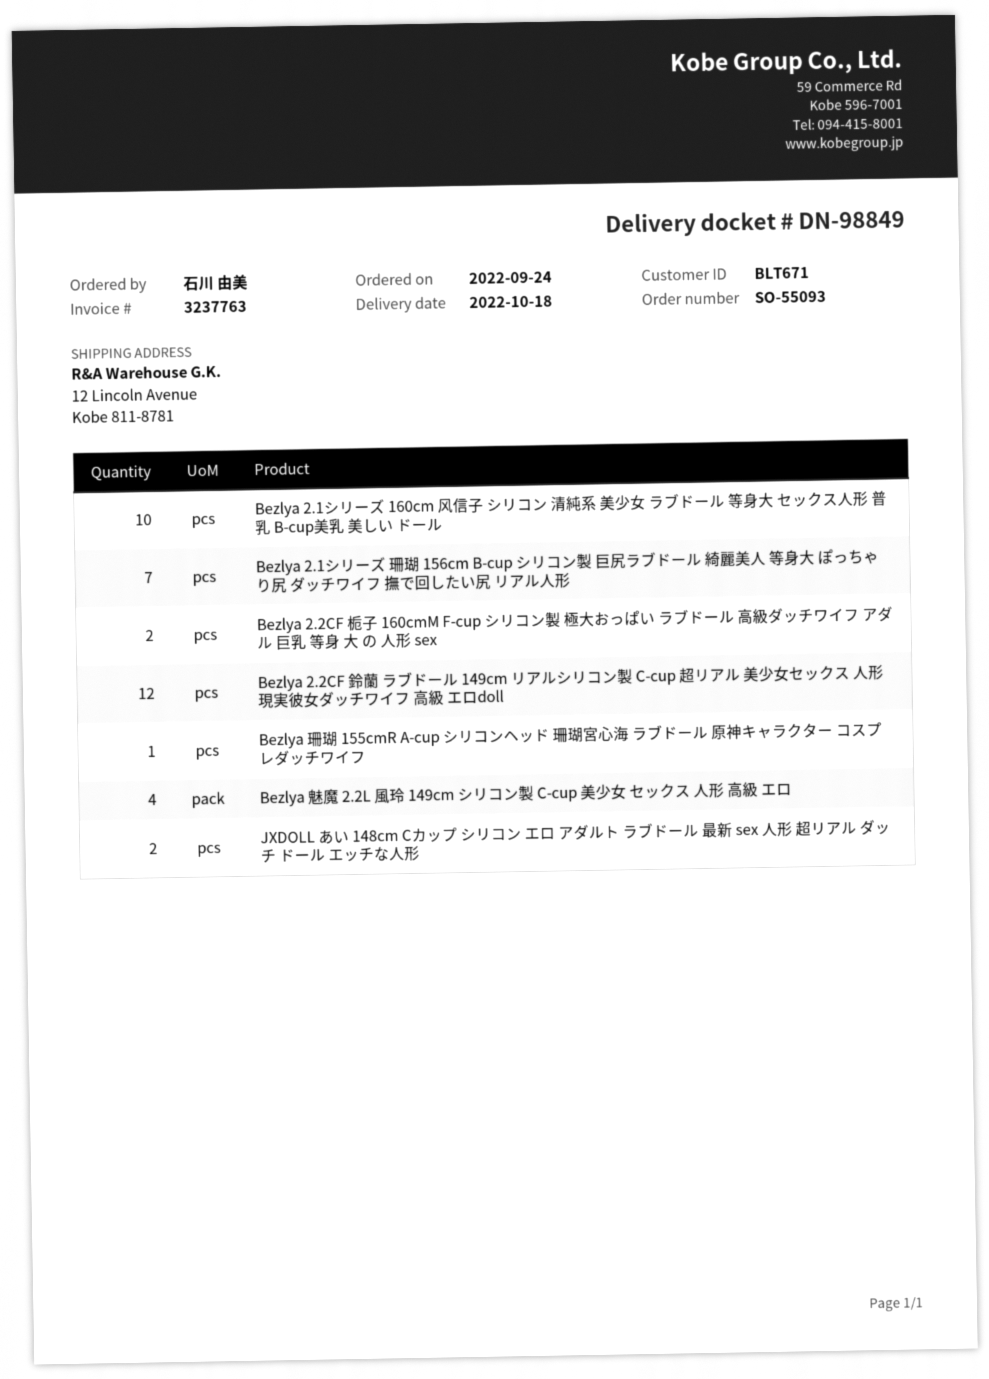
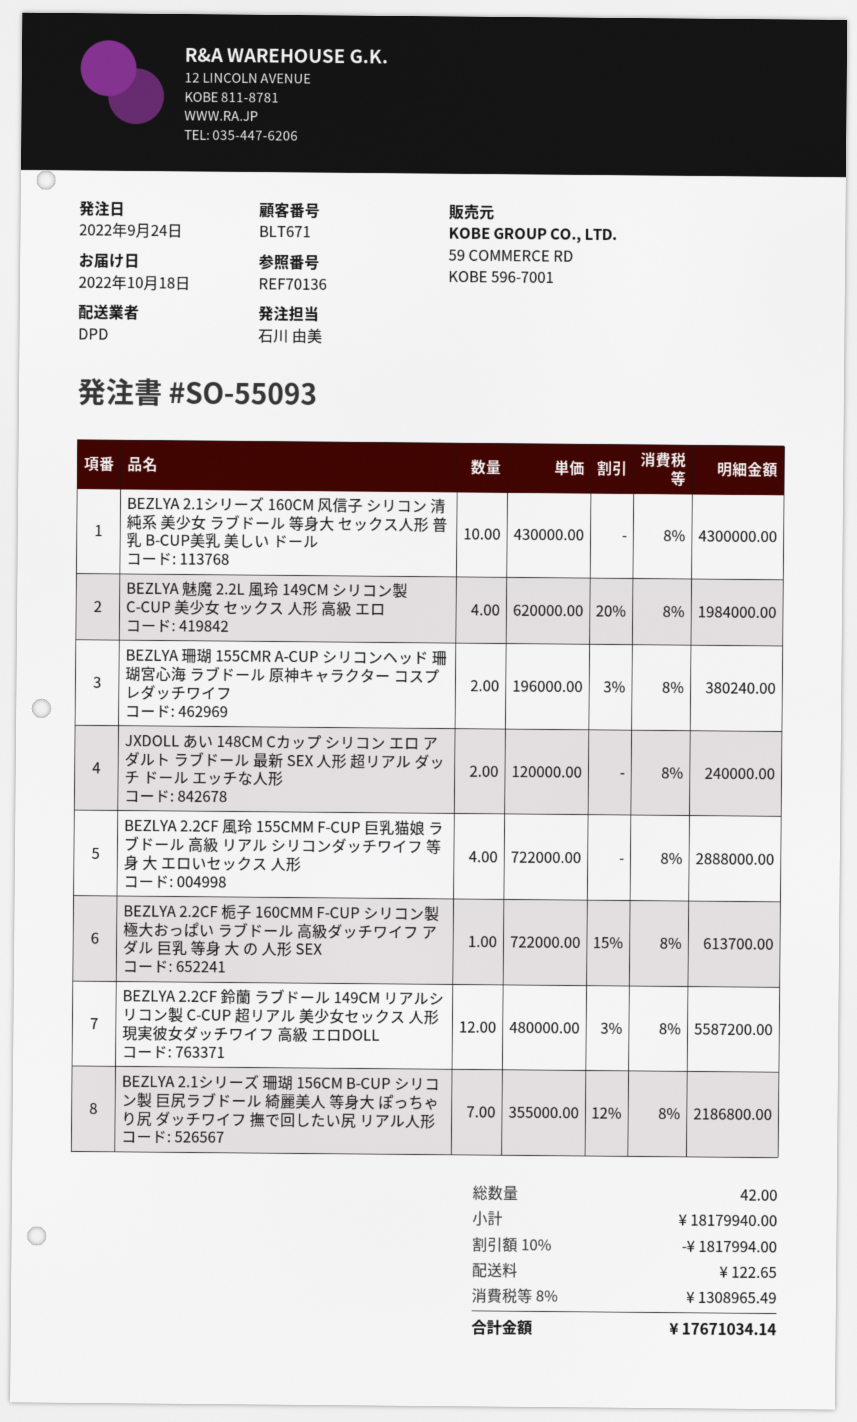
Bezlya 2.2CF 栀子 160cmM F-cup シリコン製 極大おっぱい ラブドール 高級ダッチワイフ アダル 巨乳 等身 大 の 人形 sex: 2 -> 1
Bezlya 珊瑚 155cmR A-cup シリコンヘッド 珊瑚宮心海 ラブドール 原神キャラクター コスプレダッチワイフ: 1 -> 2
BEZLYA 2.2CF 風玲 155CMM F-CUP 巨乳猫娘 ラブドール 高級 リアル シリコンダッチワイフ 等身 大 エロいセックス 人形: none -> 4

